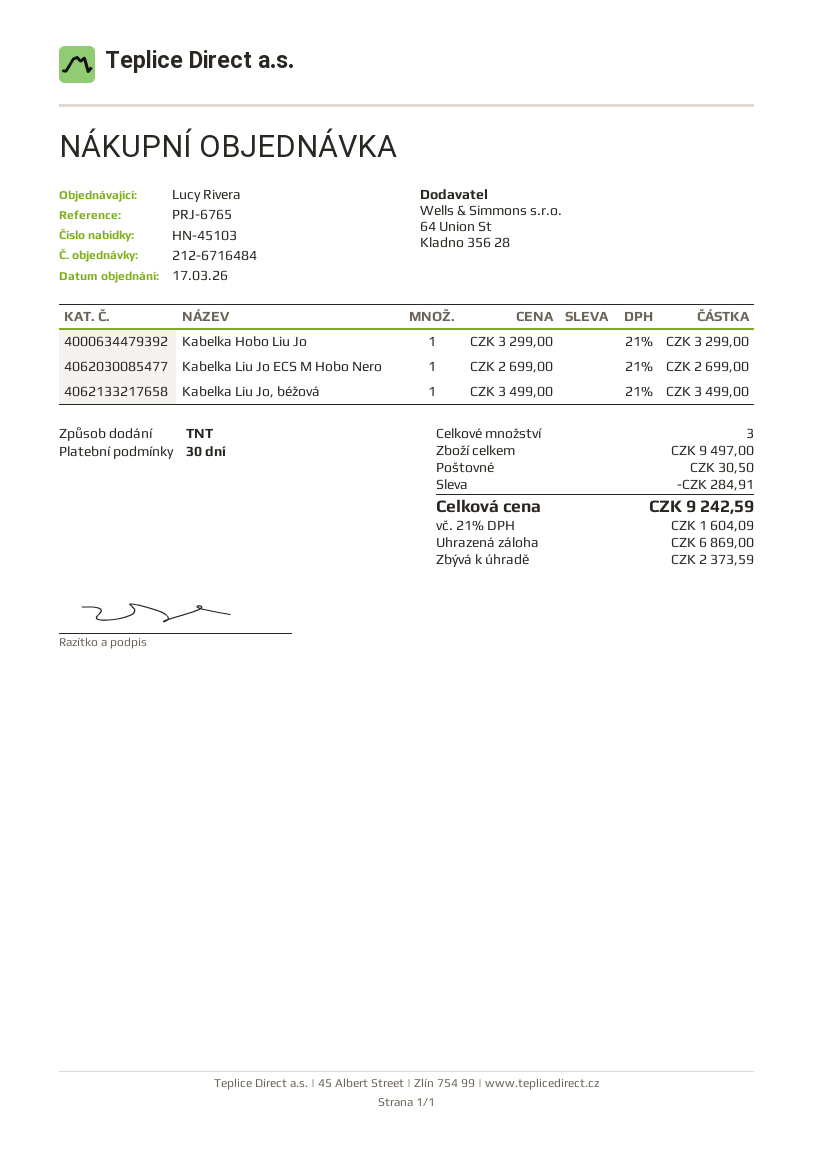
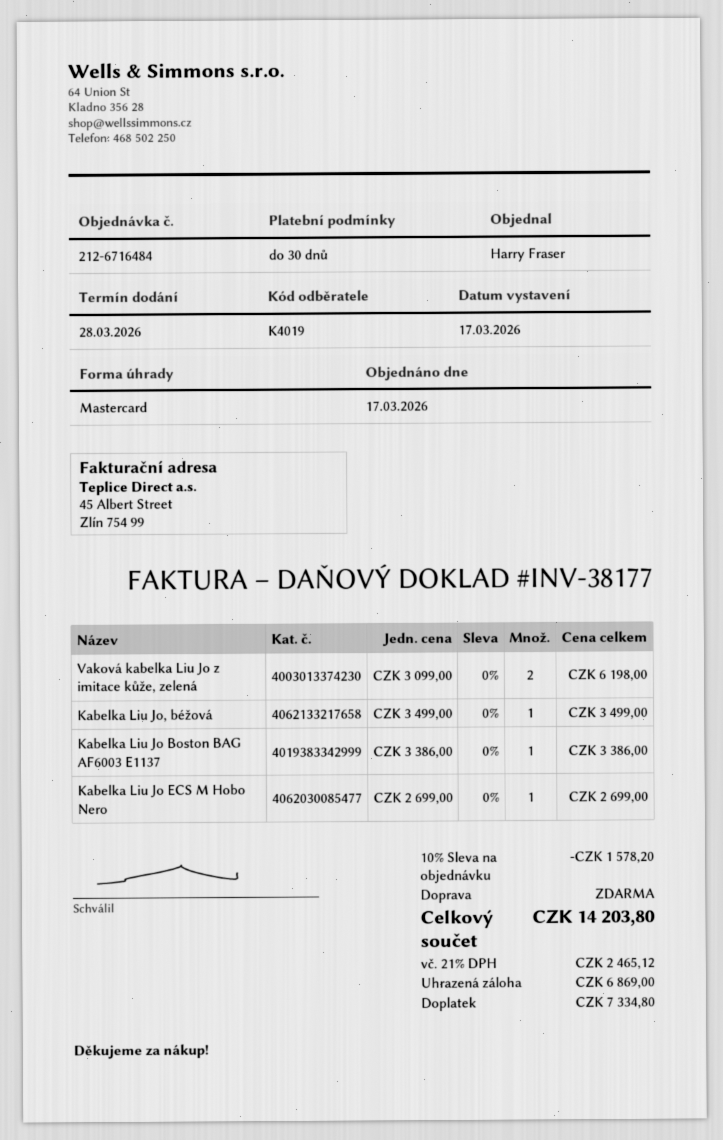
ordered by: Lucy Rivera -> Harry Fraser
Kabelka Hobo Liu Jo: 1 x 3299.00 = 3299.00 -> none
Vaková kabelka Liu Jo z imitace kůže, zelená: none -> 2 x 3099.00 = 6198.00
Kabelka Liu Jo Boston BAG AF6003 E1137: none -> 1 x 3386.00 = 3386.00
discount: 284.91 -> 1578.20
shipping: 30.50 -> 0.00
tax: 21% = 1604.09 -> 21% = 2465.12
total: 9242.59 -> 14203.80
balance: 2373.59 -> 7334.80

